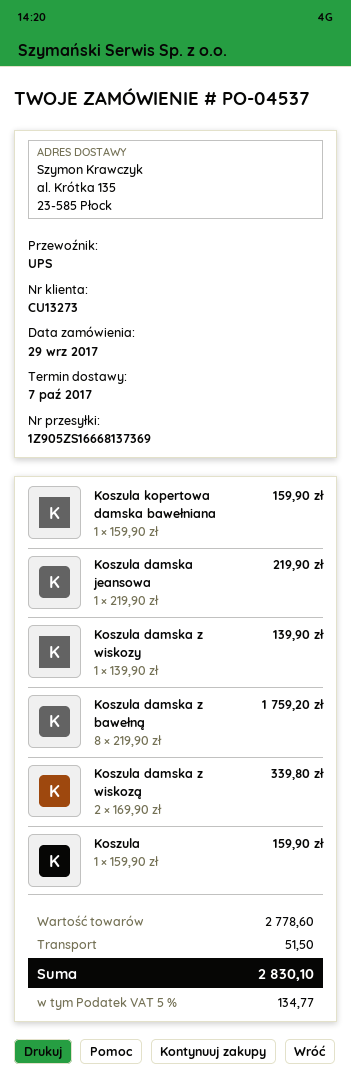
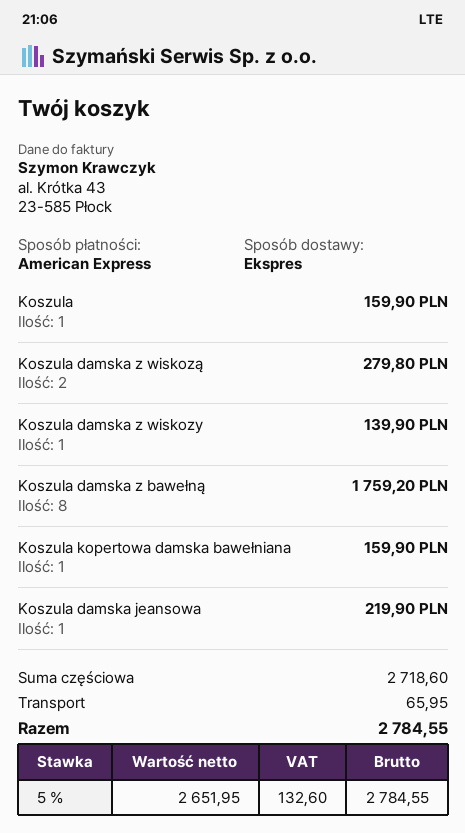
shipping method: UPS -> express
Koszula damska z wiskozą: 2 for 339.80 -> 2 for 279.80
subtotal: 2778.60 -> 2718.60
shipping: 51.50 -> 65.95
tax: 5% = 134.77 -> 5% = 132.60
total: 2830.10 -> 2784.55

